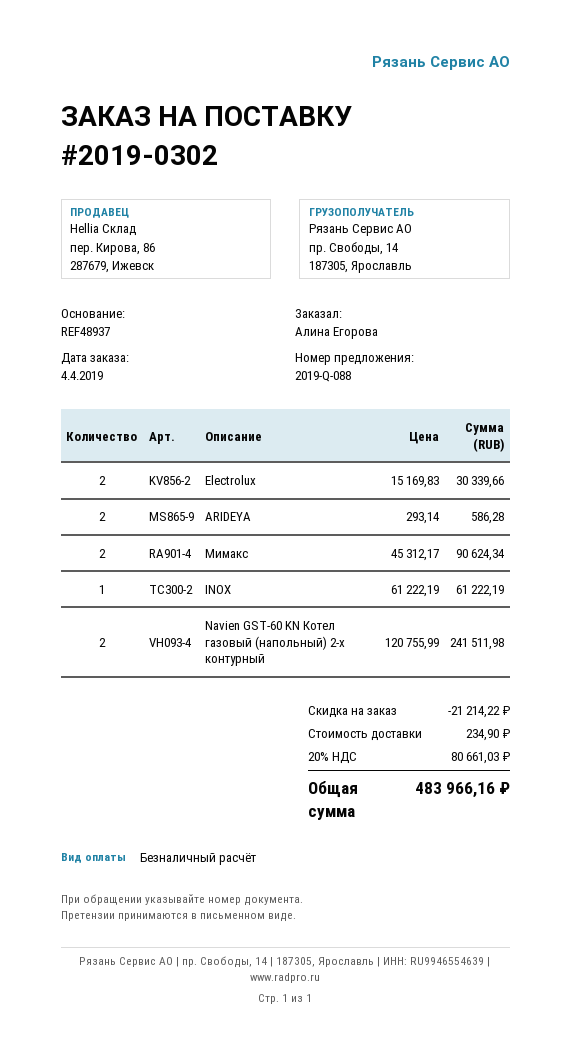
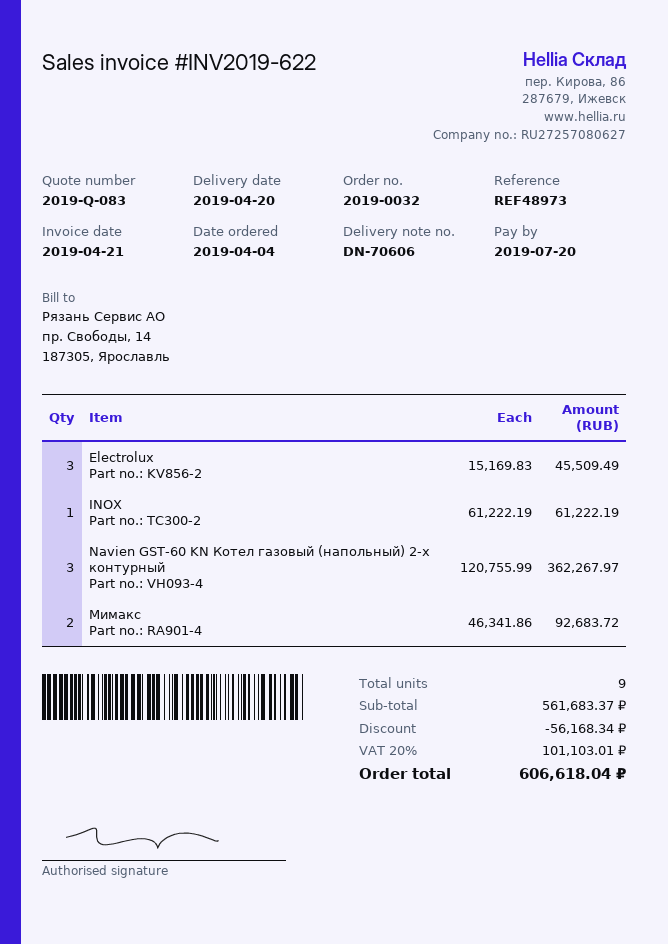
quote number: 2019-Q-088 -> 2019-Q-083
order number: 2019-0302 -> 2019-0032
reference: REF48937 -> REF48973
Electrolux: 2 x 15169.83 = 30339.66 -> 3 x 15169.83 = 45509.49
ARIDEYA: 2 x 293.14 = 586.28 -> none
Мимакс: 2 x 45312.17 = 90624.34 -> 2 x 46341.86 = 92683.72
Navien GST-60 KN Котел газовый (напольный) 2-х контурный: 2 x 120755.99 = 241511.98 -> 3 x 120755.99 = 362267.97
discount: 21214.22 -> 56168.34
shipping: 234.90 -> none
tax: 20% = 80661.03 -> 20% = 101103.01
total: 483966.16 -> 606618.04

